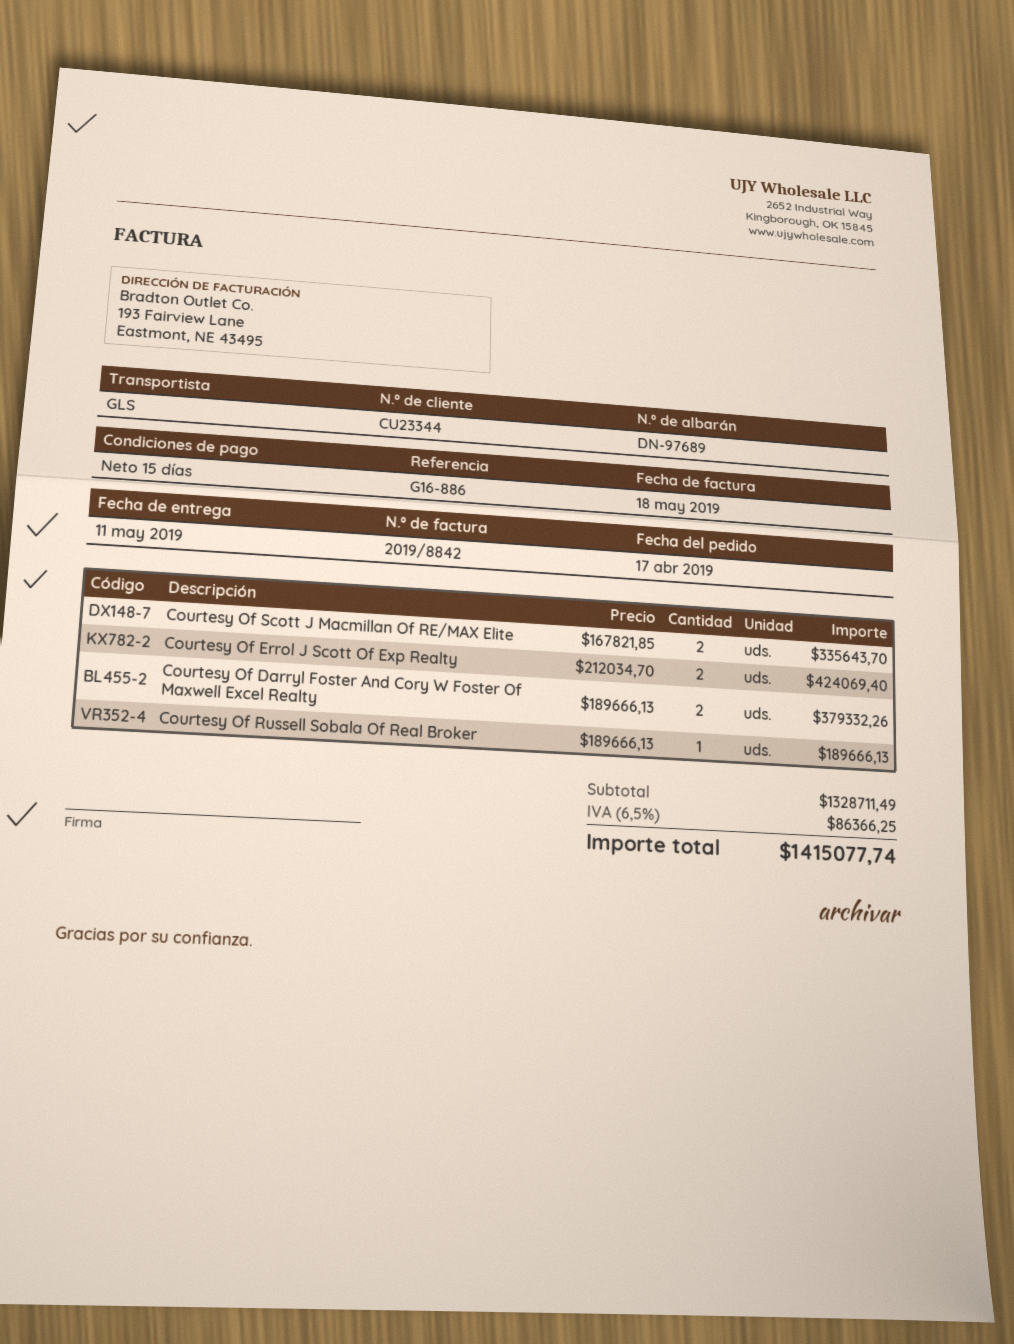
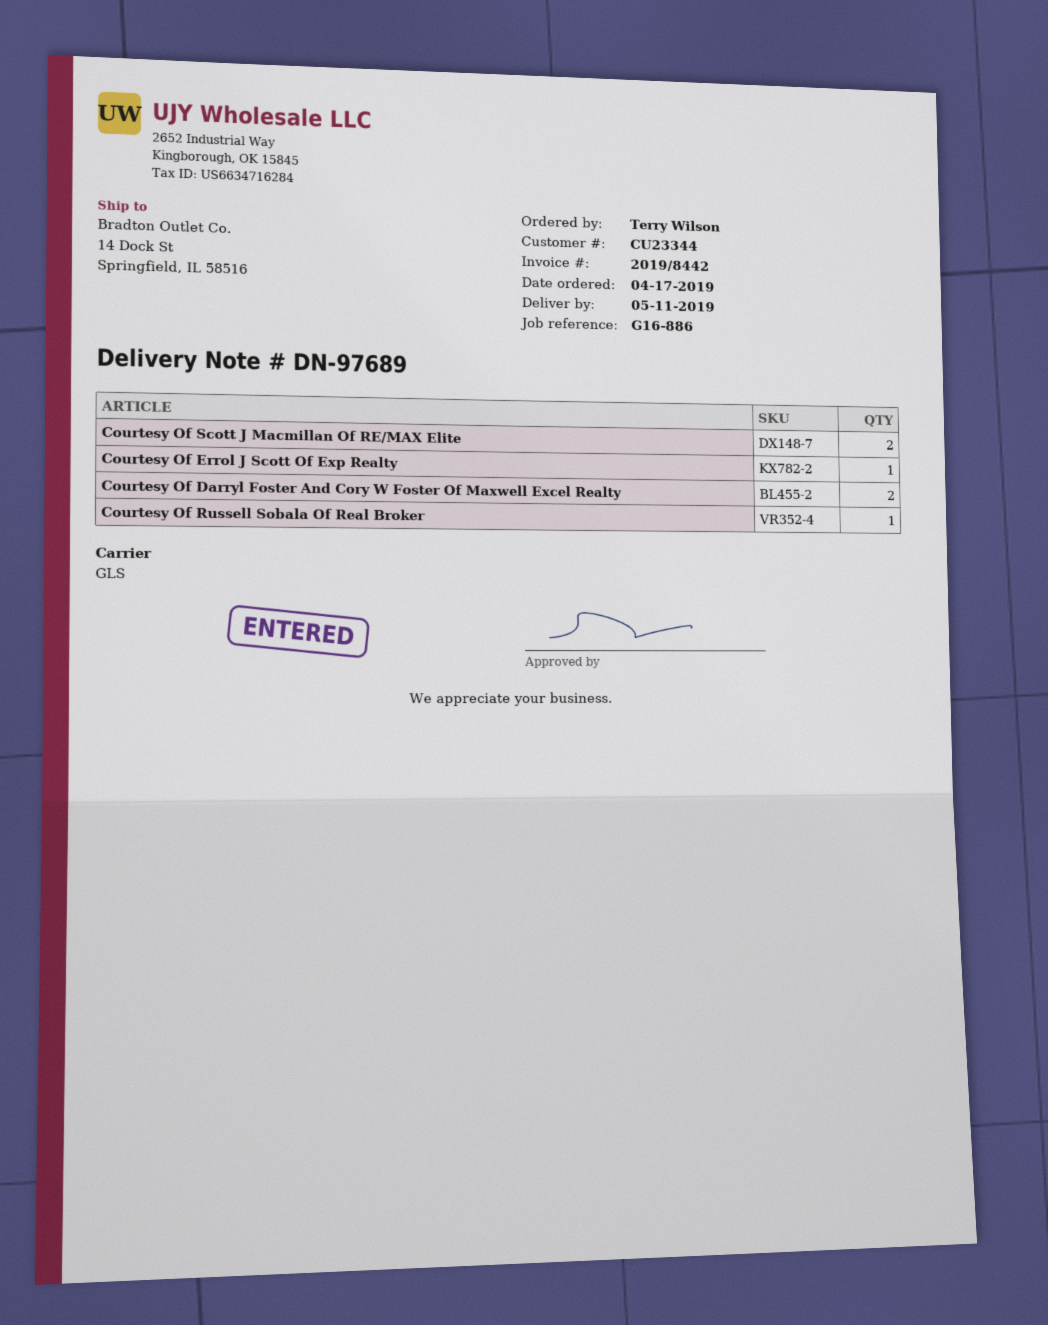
invoice number: 2019/8842 -> 2019/8442
Courtesy Of Errol J Scott Of Exp Realty: 2 -> 1

